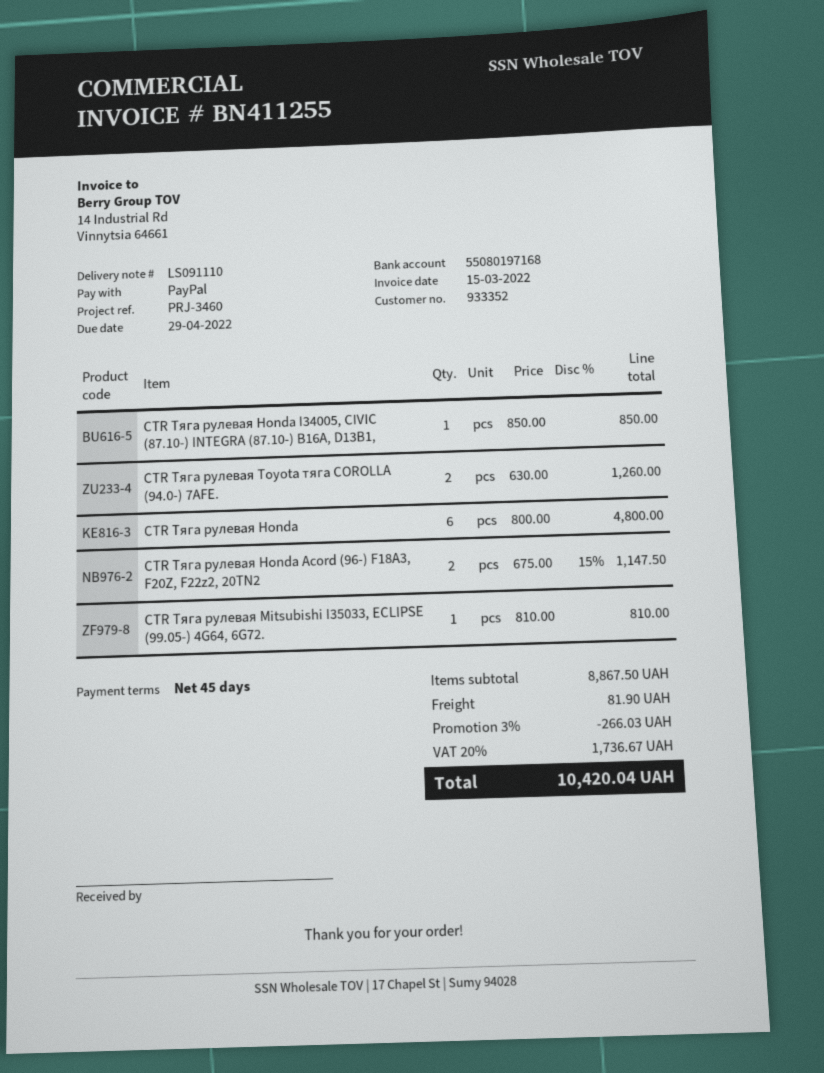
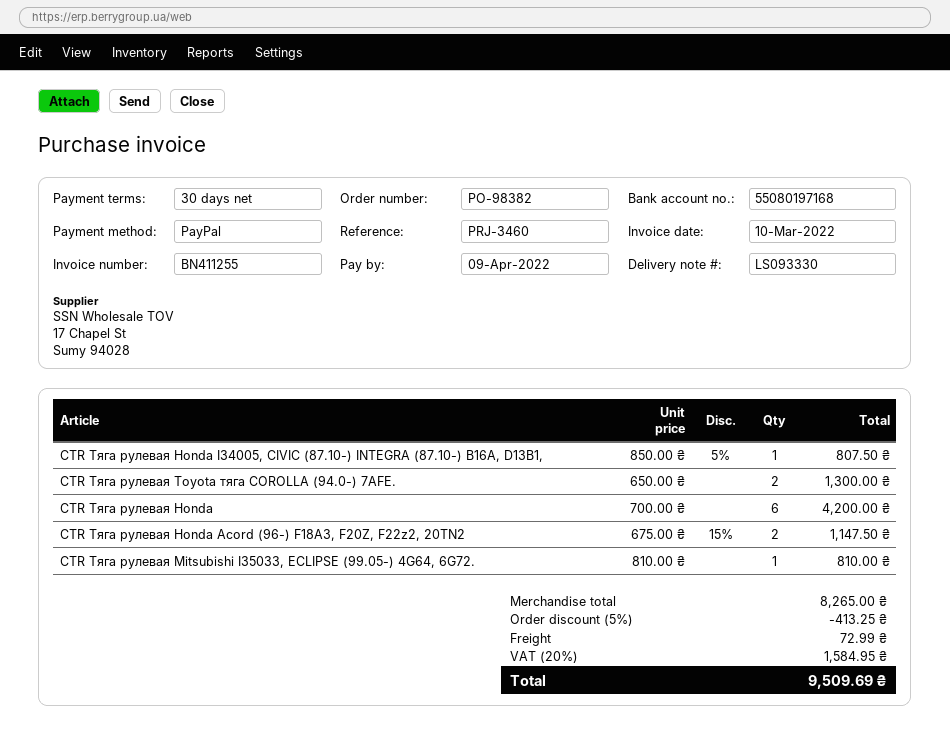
delivery note number: LS091110 -> LS093330
invoice date: 2022-03-15 -> 2022-03-10
payment terms: 45 days -> 30 days
due date: 2022-04-29 -> 2022-04-09
CTR Тяга рулевая Honda I34005, CIVIC (87.10-) INTEGRA (87.10-) B16A, D13B1,: 1 x 850.00 = 850.00 -> 1 x 850.00 - 5% = 807.50
CTR Тяга рулевая Toyota тяга COROLLA (94.0-) 7AFE.: 2 x 630.00 = 1260.00 -> 2 x 650.00 = 1300.00
CTR Тяга рулевая Honda: 6 x 800.00 = 4800.00 -> 6 x 700.00 = 4200.00
subtotal: 8867.50 -> 8265.00
discount: 3% = 266.03 -> 5% = 413.25
shipping: 81.90 -> 72.99
tax: 20% = 1736.67 -> 20% = 1584.95
total: 10420.04 -> 9509.69

